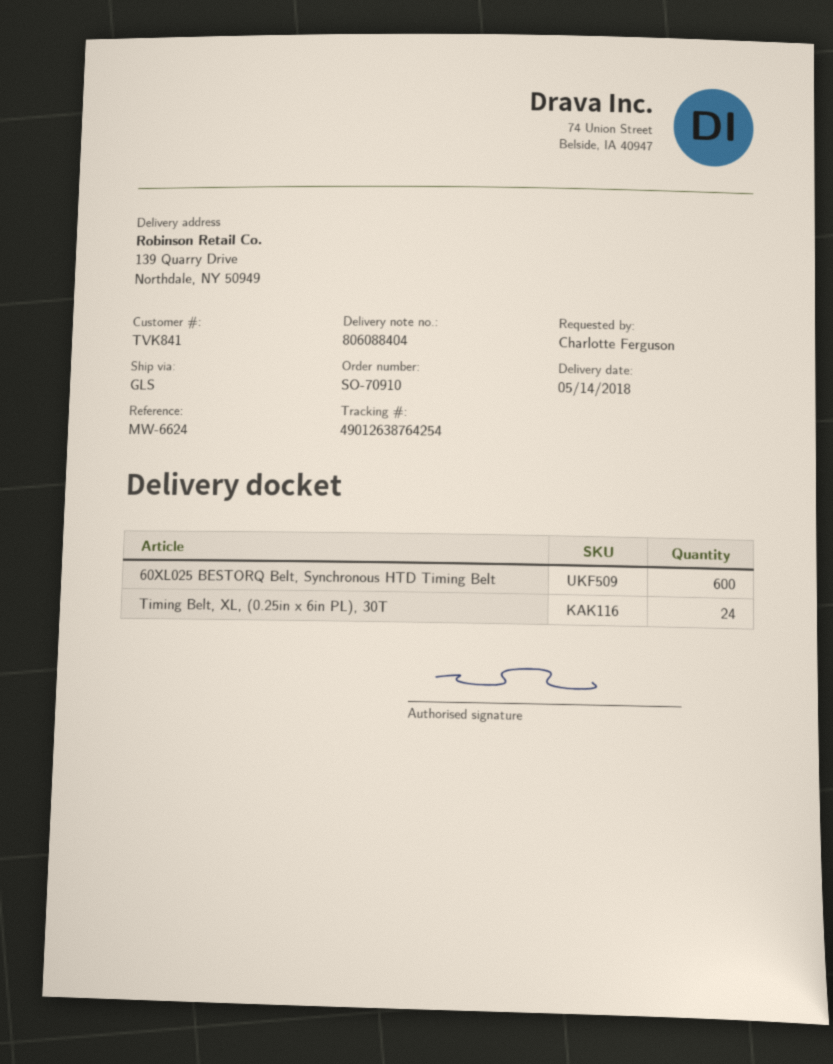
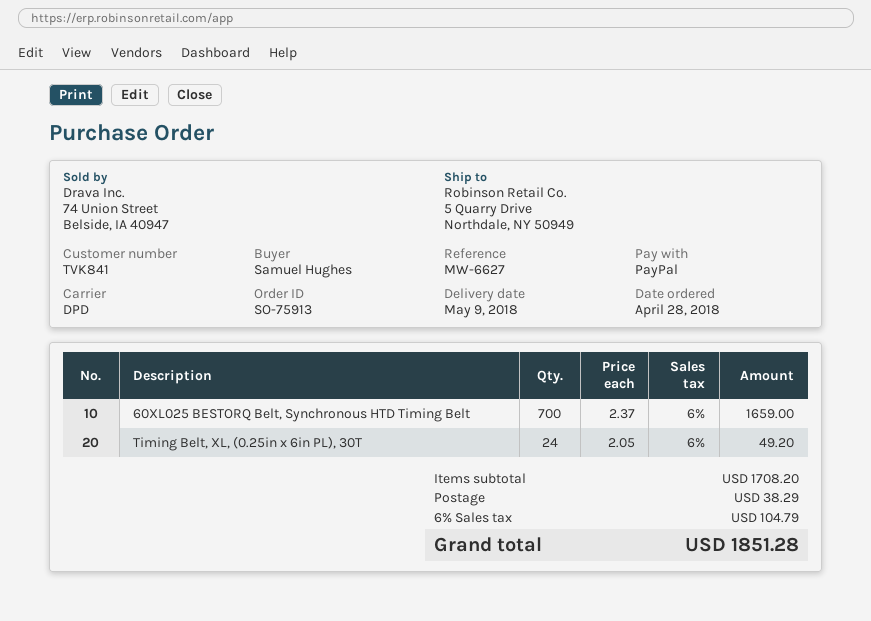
order number: SO-70910 -> SO-75913
delivery date: 2018-05-14 -> 2018-05-09
reference: MW-6624 -> MW-6627
ordered by: Charlotte Ferguson -> Samuel Hughes
shipping method: GLS -> DPD
ship to: 139 Quarry Drive, Northdale, NY 50949 -> 5 Quarry Drive, Northdale, NY 50949
60XL025 BESTORQ Belt, Synchronous HTD Timing Belt: 600 -> 700

